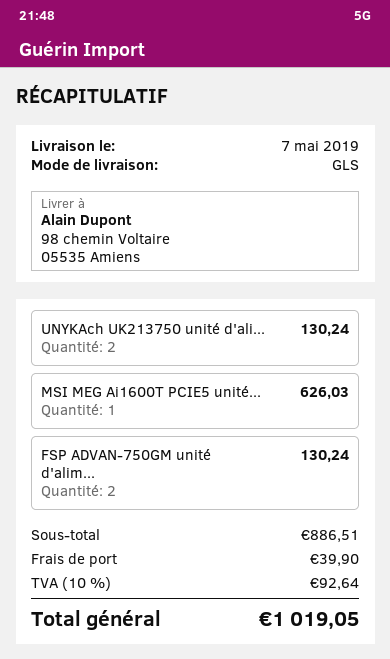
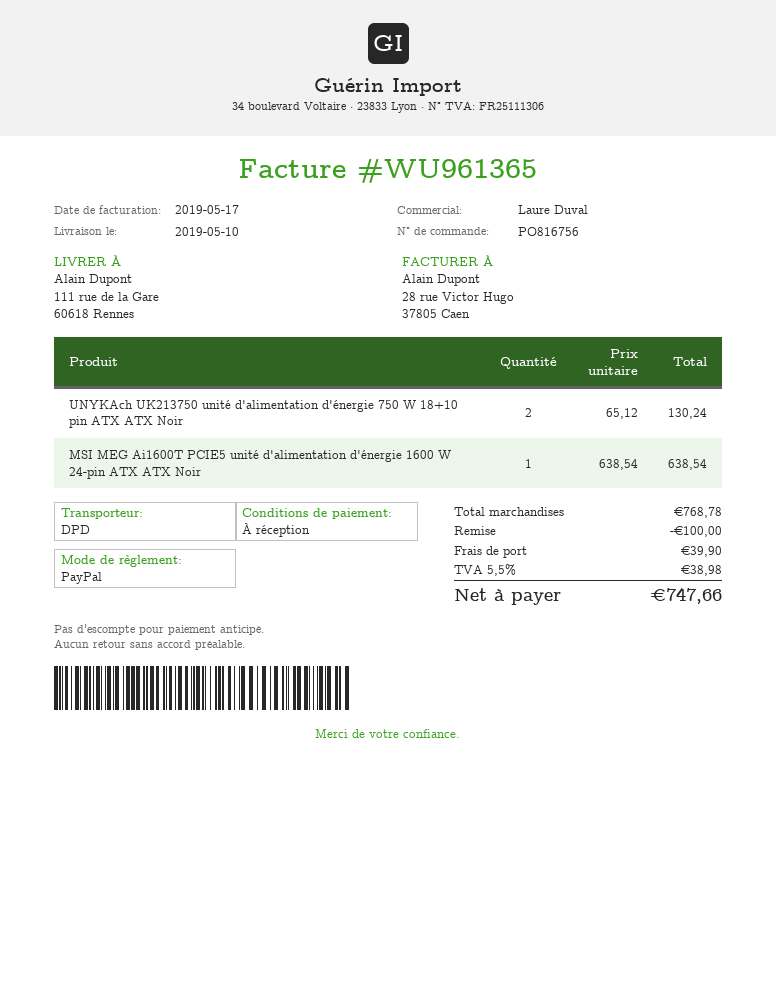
delivery date: 2019-05-07 -> 2019-05-10
shipping method: GLS -> DPD
ship to: 98 chemin Voltaire, 05535 Amiens -> 111 rue de la Gare, 60618 Rennes
MSI MEG Ai1600T PCIE5 unité...: 1 for 626.03 -> 1 for 638.54
FSP ADVAN-750GM unité d'alim...: 2 for 130.24 -> none
subtotal: 886.51 -> 768.78
discount: none -> 100.00
tax: 10% = 92.64 -> 5.5% = 38.98
total: 1019.05 -> 747.66

